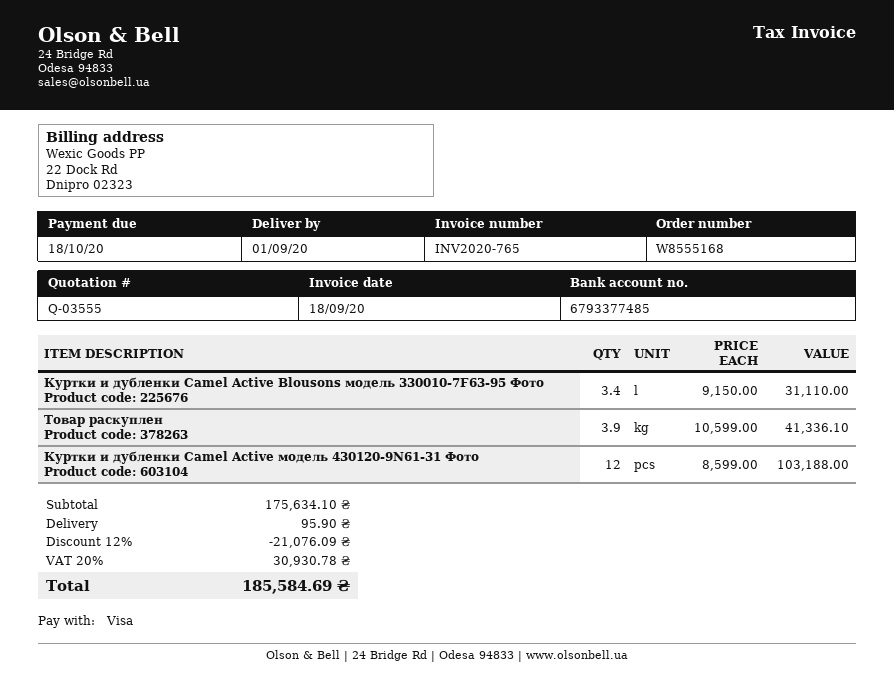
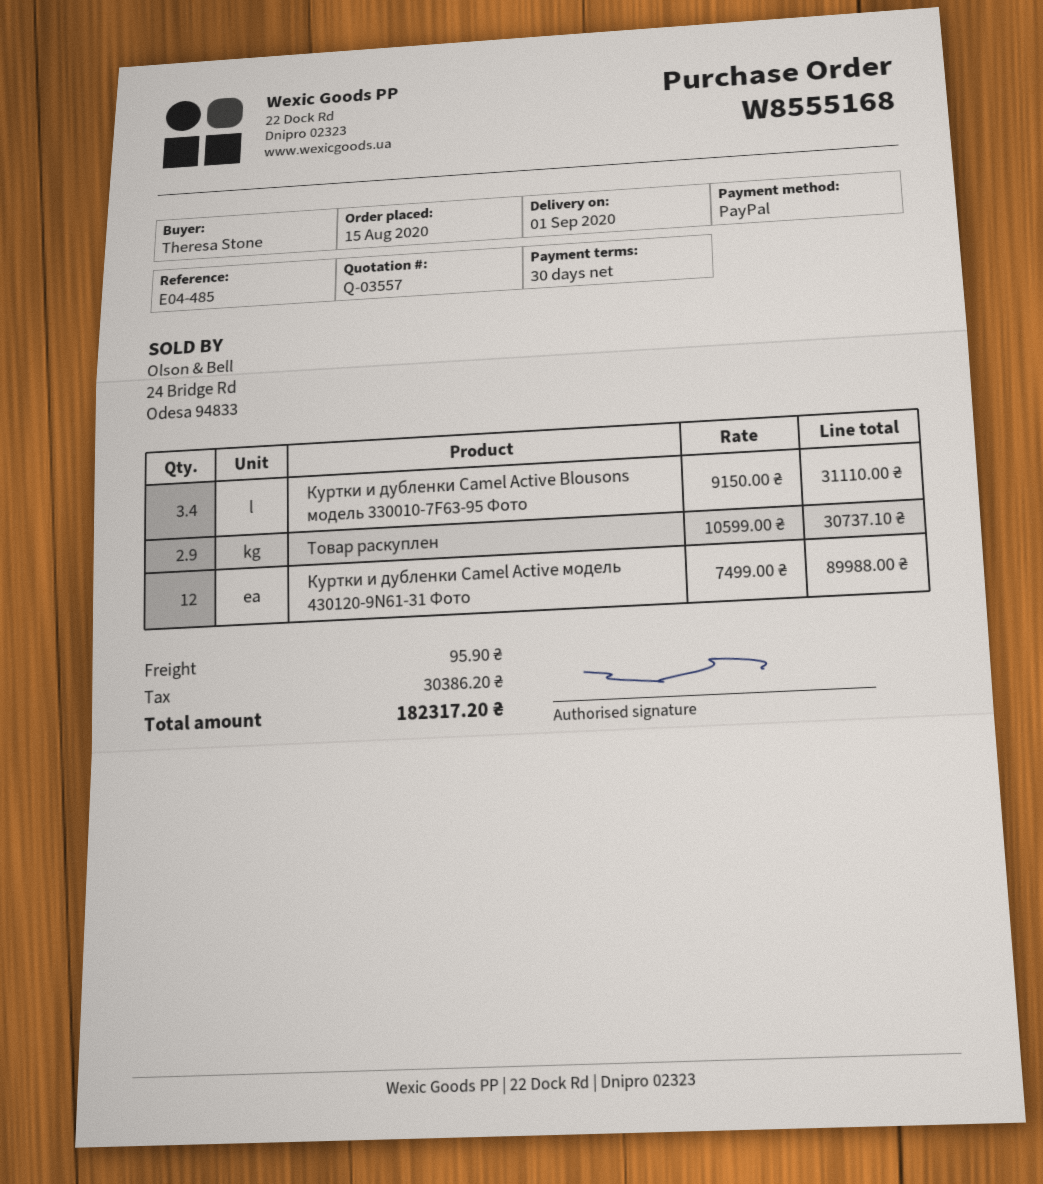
quote number: Q-03555 -> Q-03557
payment method: Visa -> PayPal
Товар раскуплен: 3.9 x 10599.00 = 41336.10 -> 2.9 x 10599.00 = 30737.10
Куртки и дубленки Camel Active модель 430120-9N61-31 Фото: 12 x 8599.00 = 103188.00 -> 12 x 7499.00 = 89988.00
discount: 12% = 21076.09 -> none
tax: 30930.78 -> 30386.20
total: 185584.69 -> 182317.20

